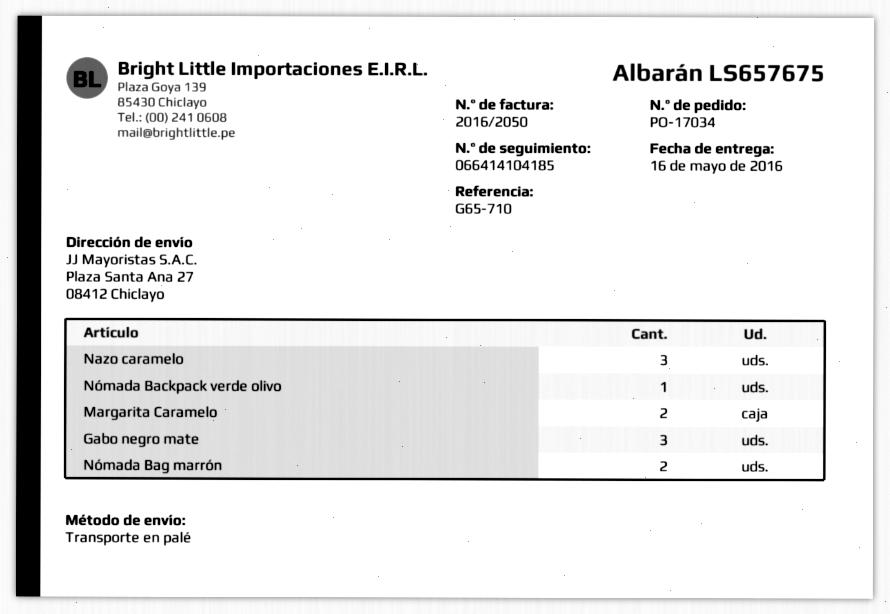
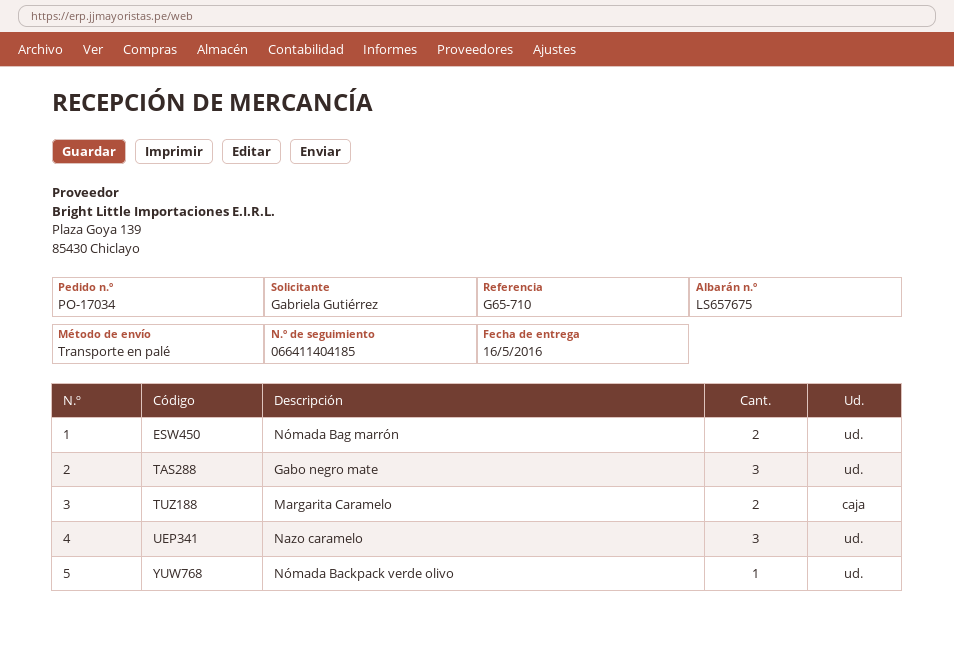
tracking number: 066414104185 -> 066411404185

